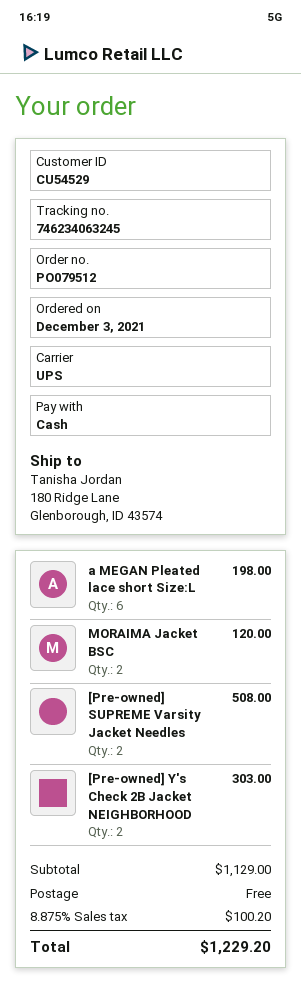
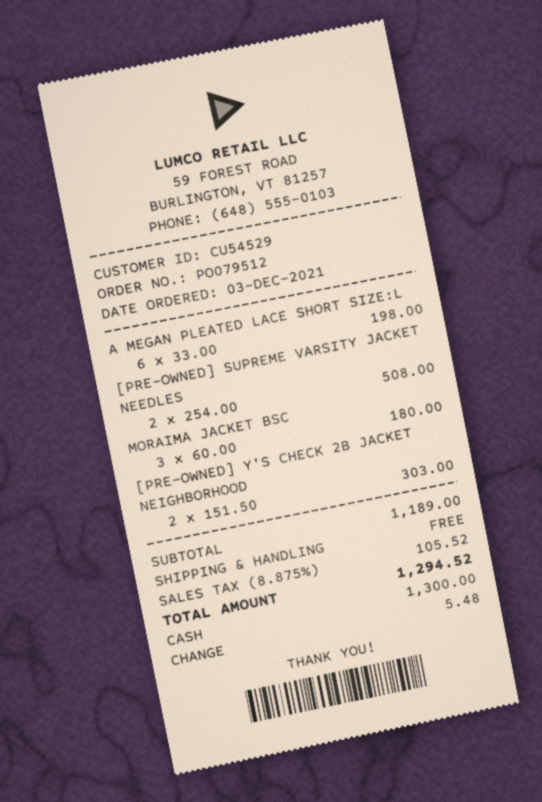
MORAIMA Jacket BSC: 2 for 120.00 -> 3 for 180.00
subtotal: 1129.00 -> 1189.00
tax: 8.875% = 100.20 -> 8.875% = 105.52
total: 1229.20 -> 1294.52

